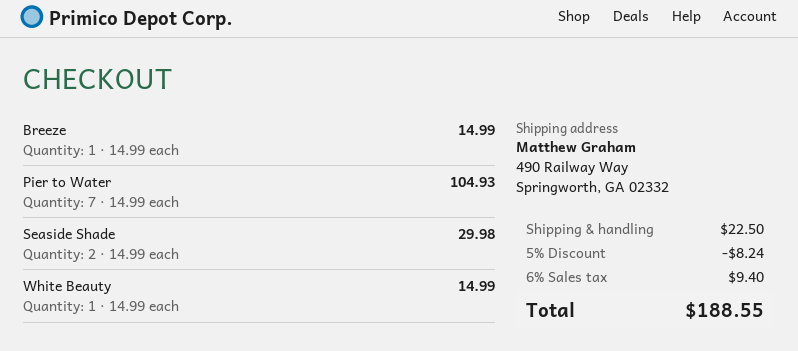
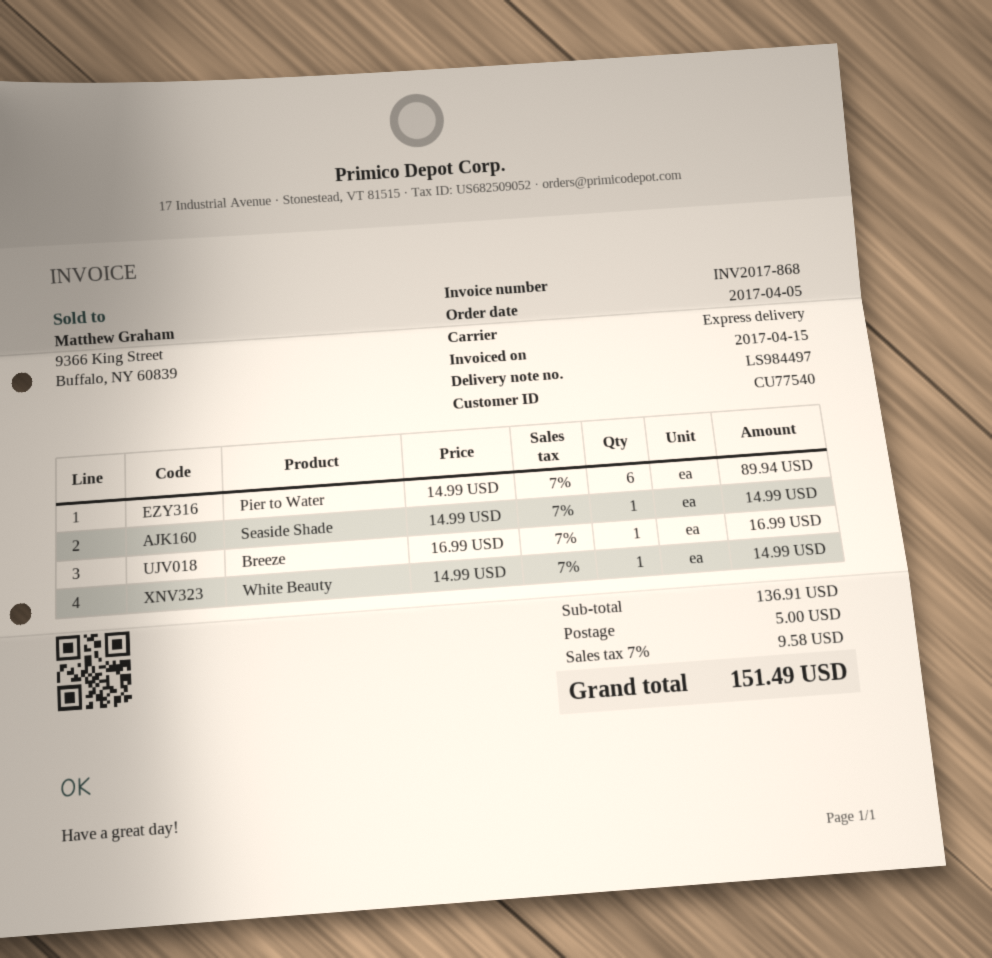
Breeze: 1 x 14.99 = 14.99 -> 1 x 16.99 = 16.99
Pier to Water: 7 x 14.99 = 104.93 -> 6 x 14.99 = 89.94
Seaside Shade: 2 x 14.99 = 29.98 -> 1 x 14.99 = 14.99
discount: 5% = 8.24 -> none
shipping: 22.50 -> 5.00
tax: 6% = 9.40 -> 7% = 9.58
total: 188.55 -> 151.49

